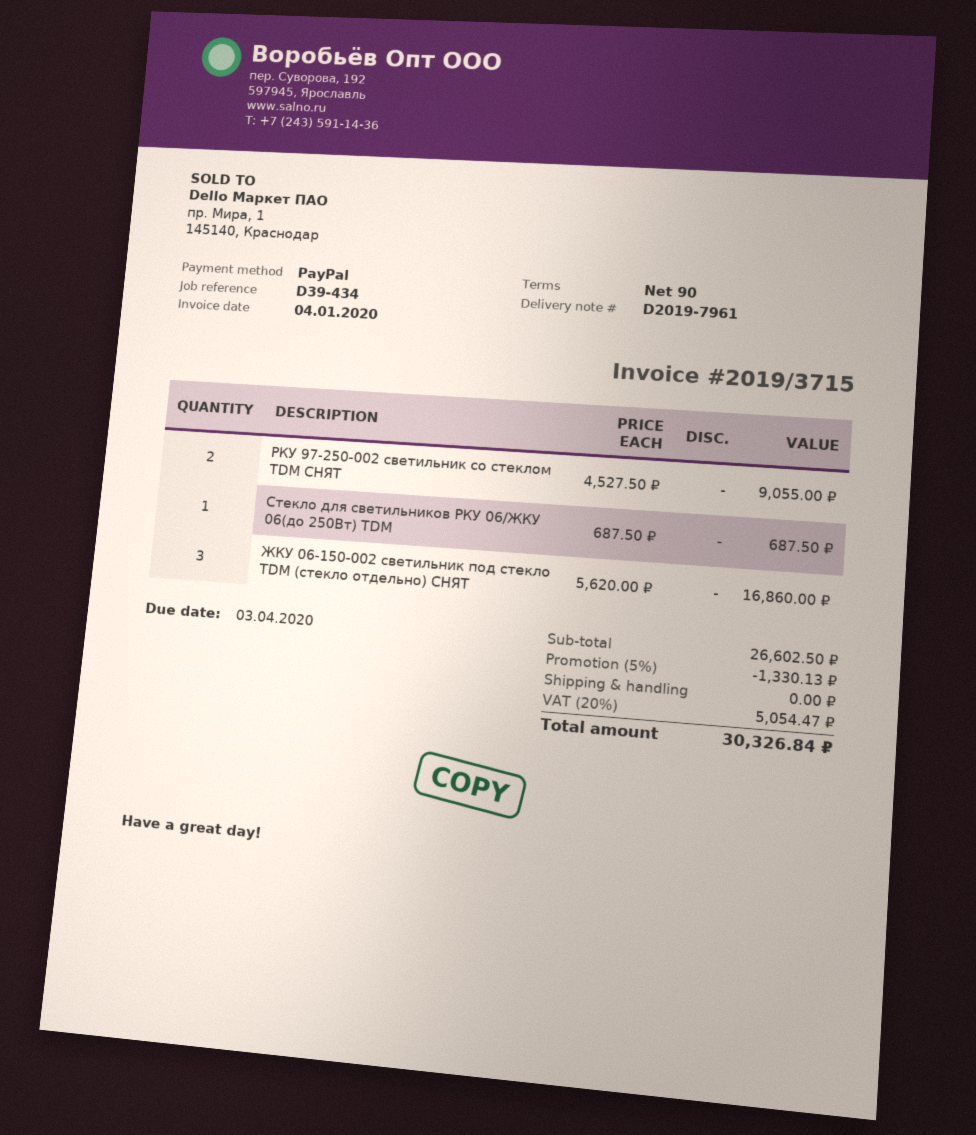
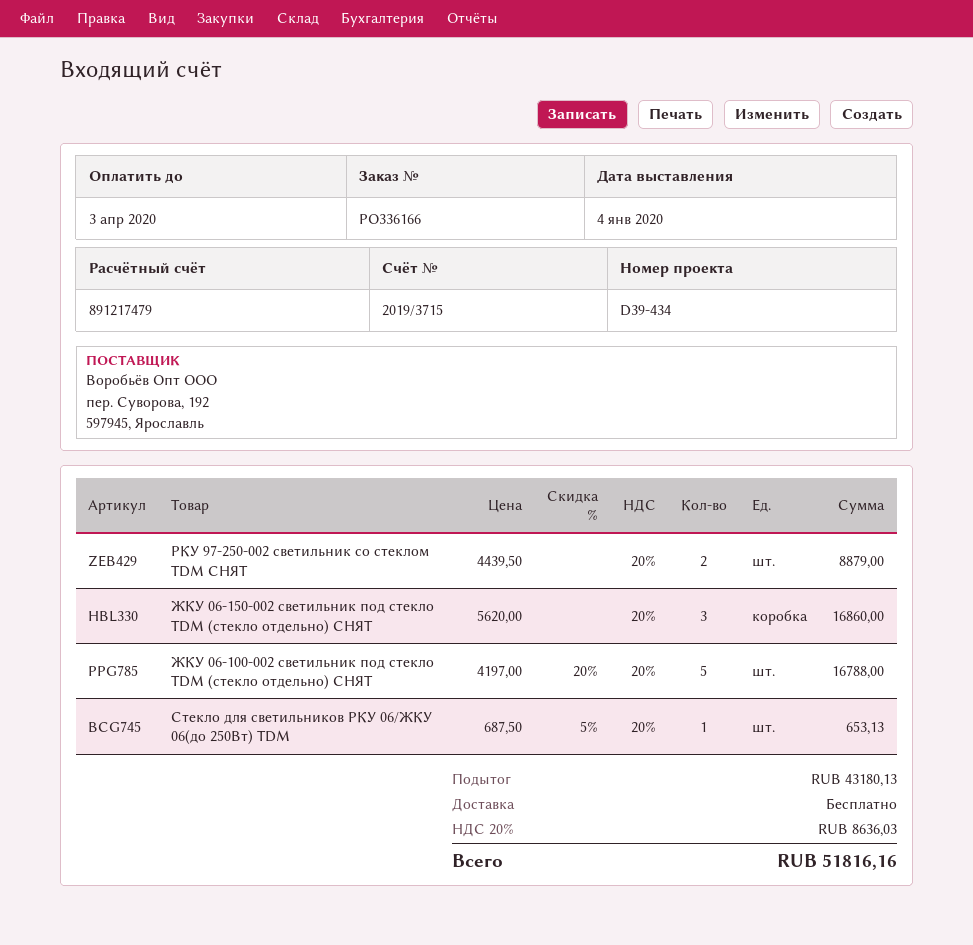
РКУ 97-250-002 светильник со стеклом TDM СНЯТ: 2 x 4527.50 = 9055.00 -> 2 x 4439.50 = 8879.00
Стекло для светильников РКУ 06/ЖКУ 06(до 250Вт) TDM: 1 x 687.50 = 687.50 -> 1 x 687.50 - 5% = 653.13
ЖКУ 06-100-002 светильник под стекло TDM (стекло отдельно) СНЯТ: none -> 5 x 4197.00 - 20% = 16788.00
subtotal: 26602.50 -> 43180.13
discount: 5% = 1330.13 -> none
tax: 20% = 5054.47 -> 20% = 8636.03
total: 30326.84 -> 51816.16

